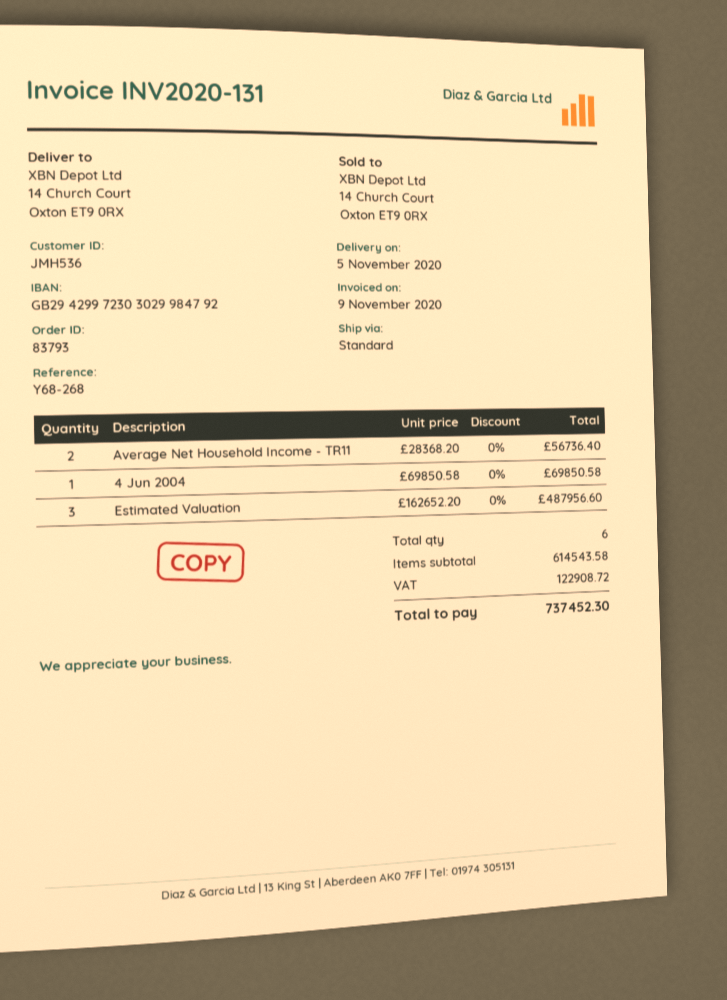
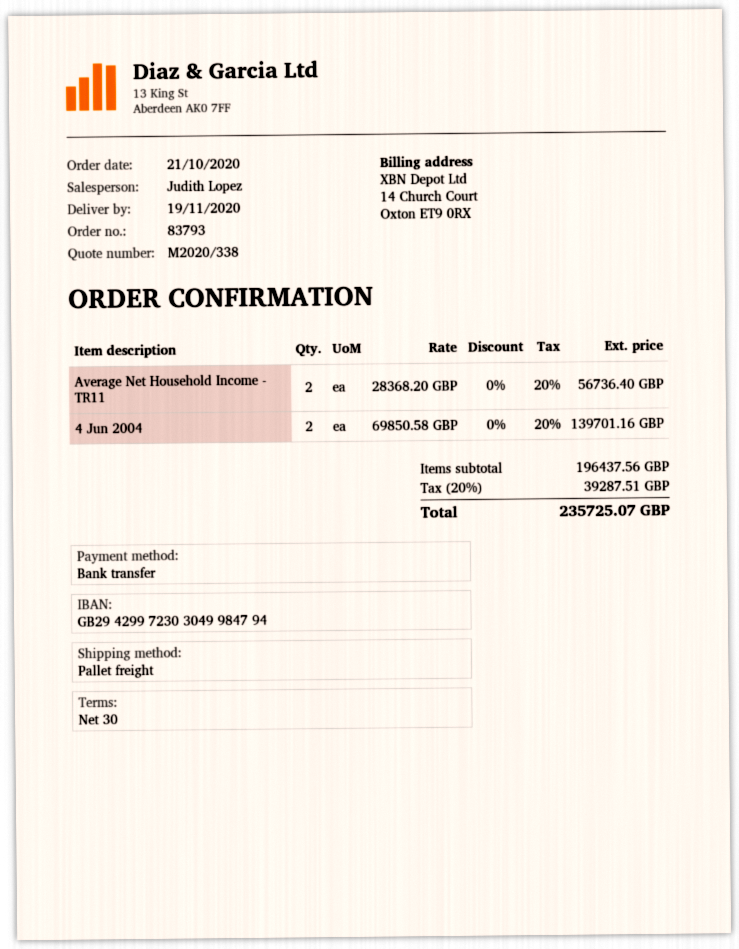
delivery date: 2020-11-05 -> 2020-11-19
bank account: GB29429972303029984792 -> GB29429972303049984794
shipping method: standard -> pallet freight
4 Jun 2004: 1 x 69850.58 = 69850.58 -> 2 x 69850.58 = 139701.16
Estimated Valuation: 3 x 162652.20 = 487956.60 -> none
subtotal: 614543.58 -> 196437.56
tax: 122908.72 -> 39287.51
total: 737452.30 -> 235725.07

